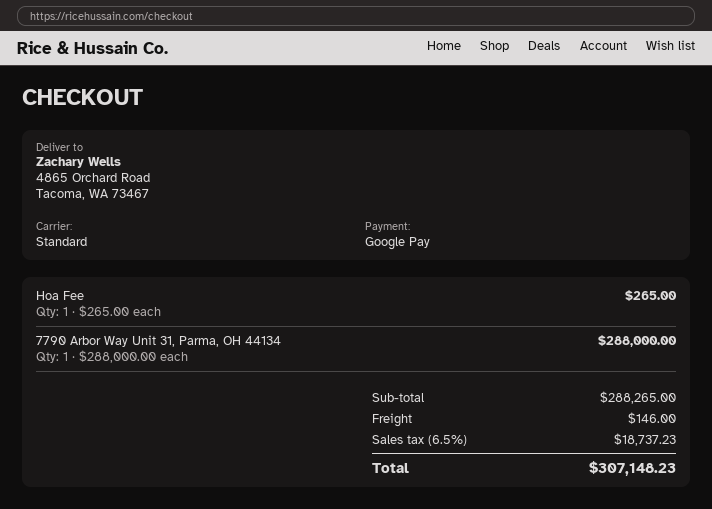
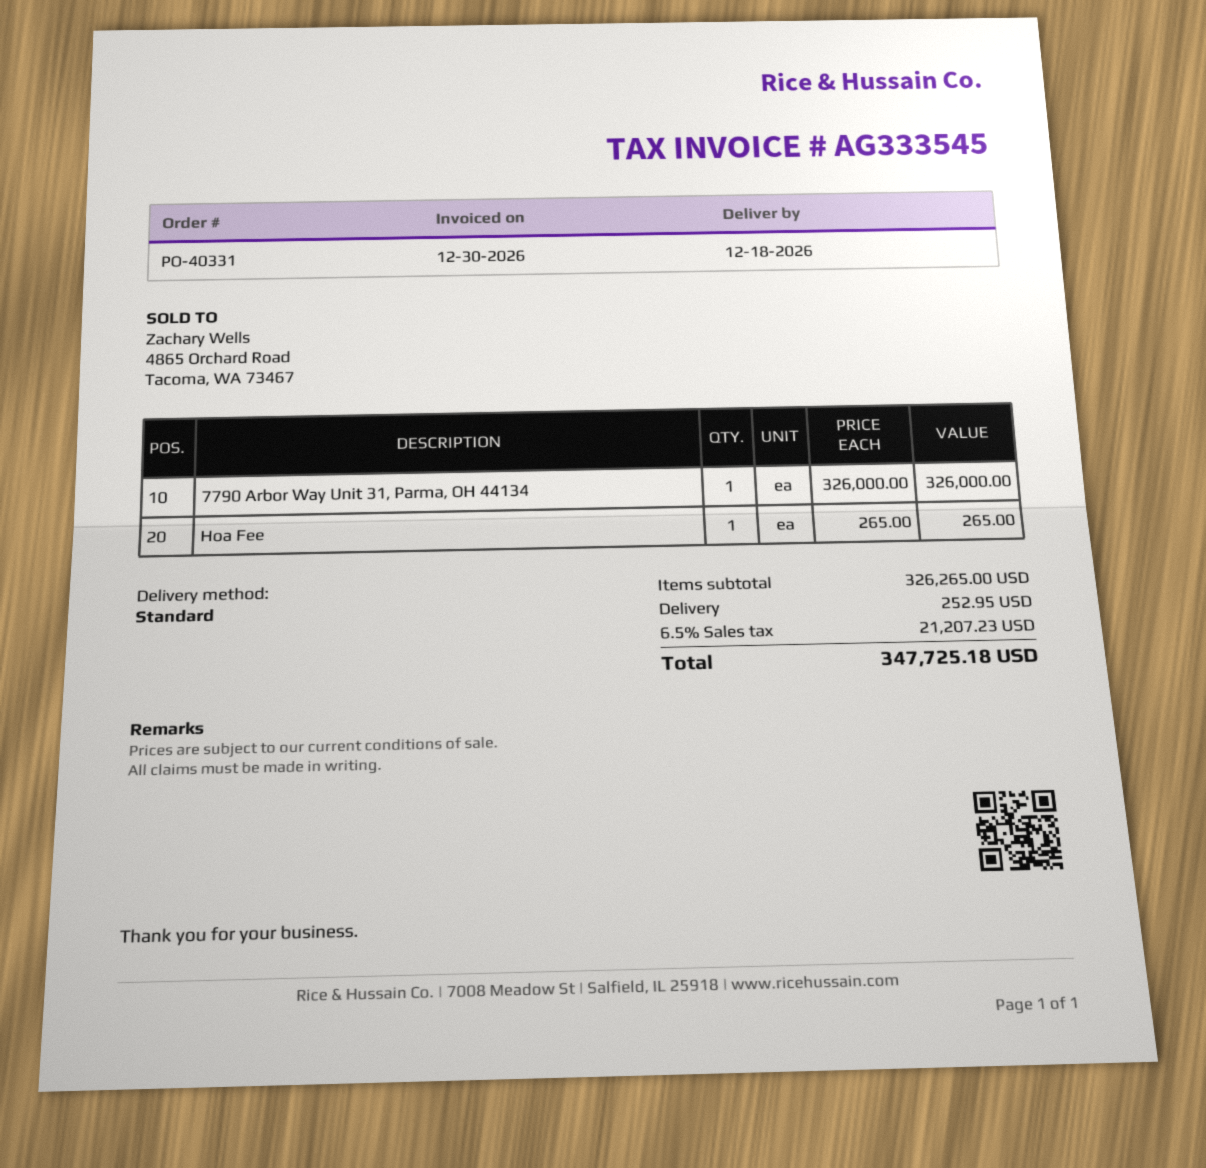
7790 Arbor Way Unit 31, Parma, OH 44134: 1 x 288000.00 = 288000.00 -> 1 x 326000.00 = 326000.00
subtotal: 288265.00 -> 326265.00
shipping: 146.00 -> 252.95
tax: 6.5% = 18737.23 -> 6.5% = 21207.23
total: 307148.23 -> 347725.18

